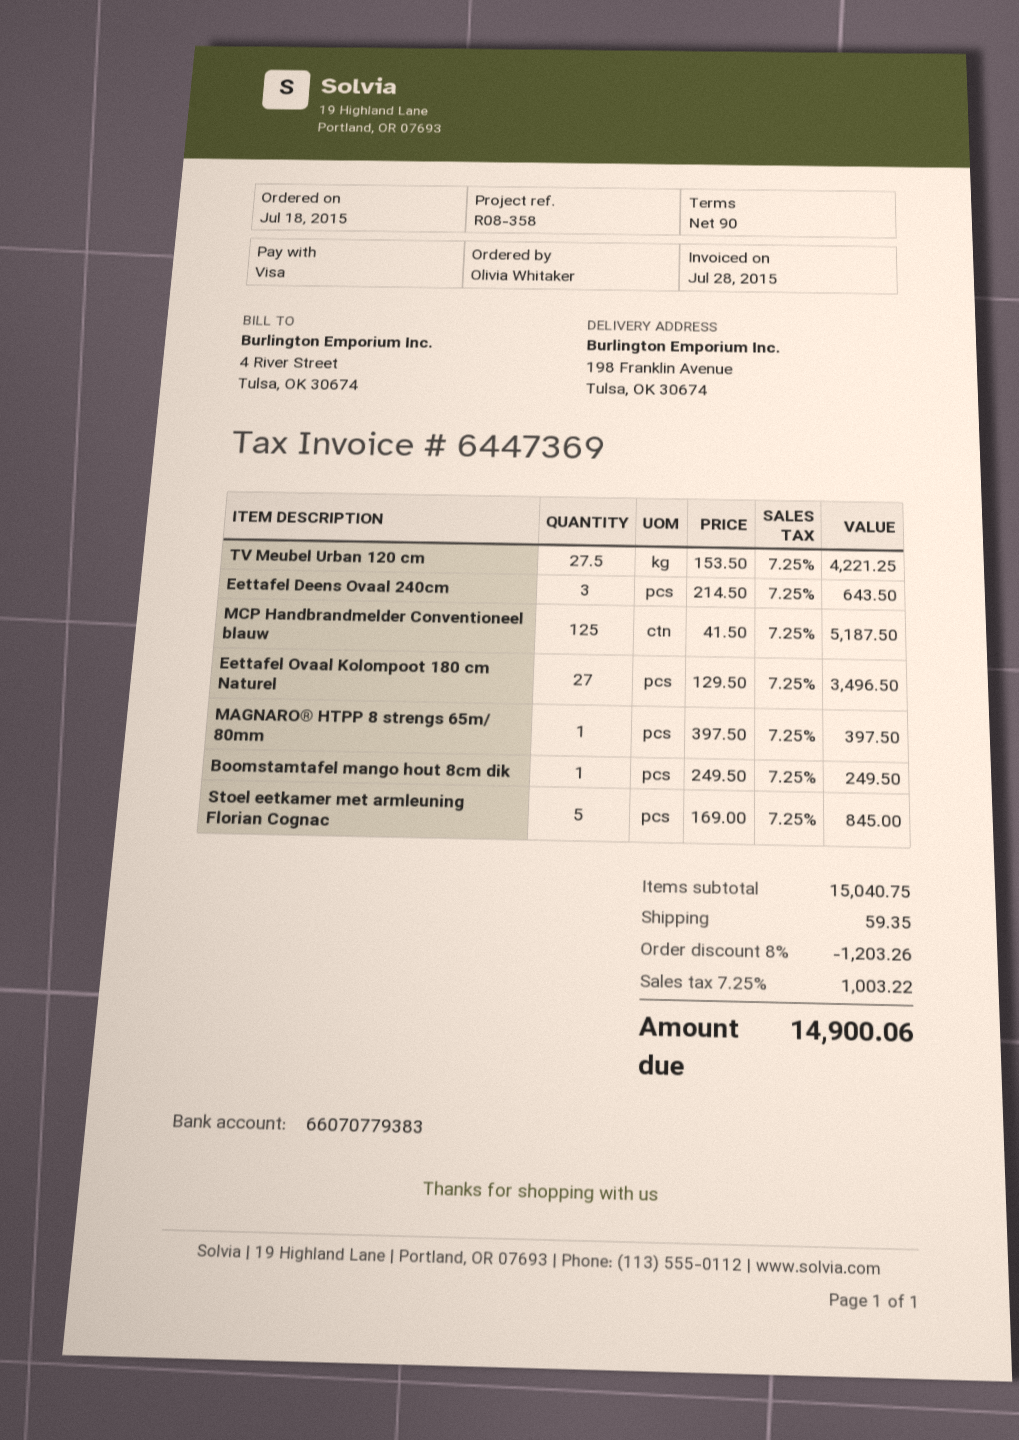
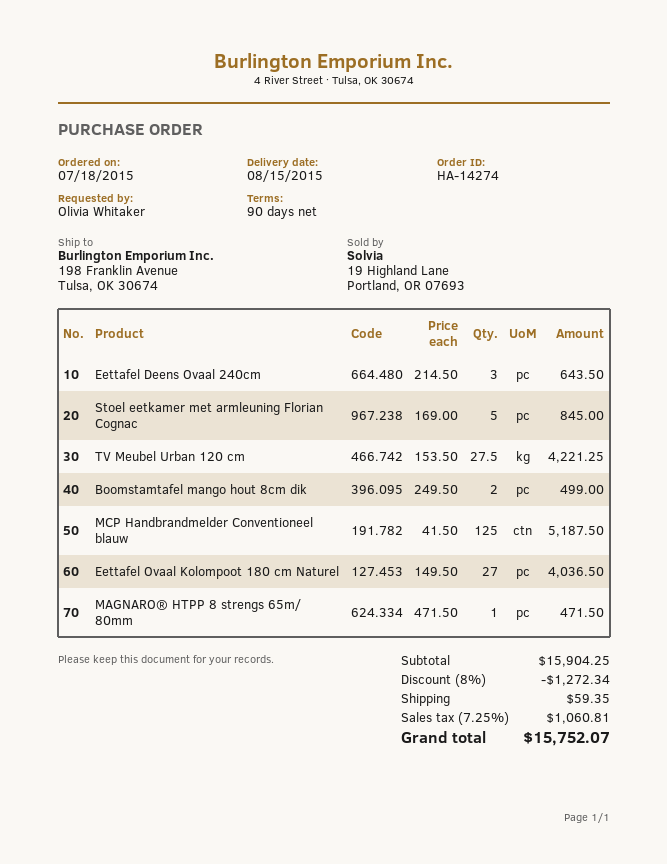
Eettafel Ovaal Kolompoot 180 cm Naturel: 27 x 129.50 = 3496.50 -> 27 x 149.50 = 4036.50
MAGNARO® HTPP 8 strengs 65m/ 80mm: 1 x 397.50 = 397.50 -> 1 x 471.50 = 471.50
Boomstamtafel mango hout 8cm dik: 1 x 249.50 = 249.50 -> 2 x 249.50 = 499.00
subtotal: 15040.75 -> 15904.25
discount: 8% = 1203.26 -> 8% = 1272.34
tax: 7.25% = 1003.22 -> 7.25% = 1060.81
total: 14900.06 -> 15752.07

